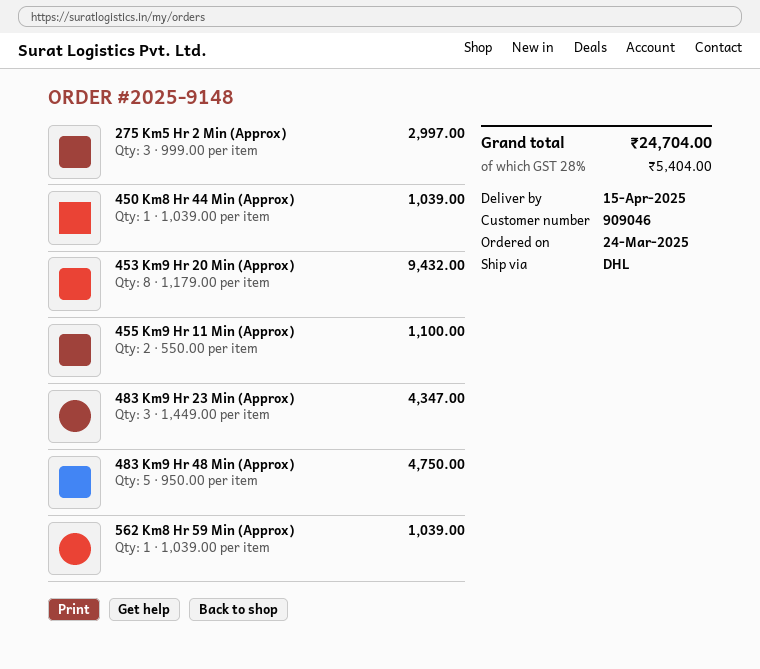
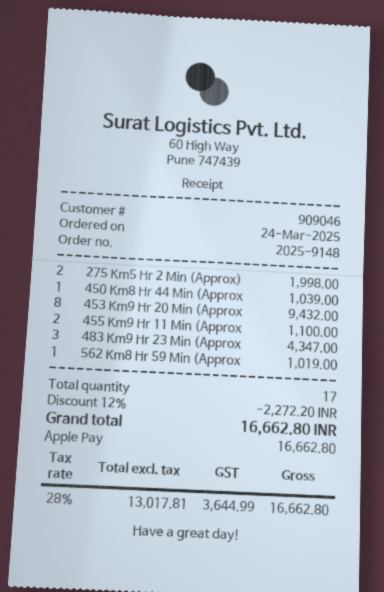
275 Km5 Hr 2 Min (Approx): 3 for 2997.00 -> 2 for 1998.00
483 Km9 Hr 48 Min (Approx): 5 for 4750.00 -> none
562 Km8 Hr 59 Min (Approx): 1 for 1039.00 -> 1 for 1019.00
discount: none -> 12% = 2272.20
tax: 28% = 5404.00 -> 28% = 3644.99
total: 24704.00 -> 16662.80

